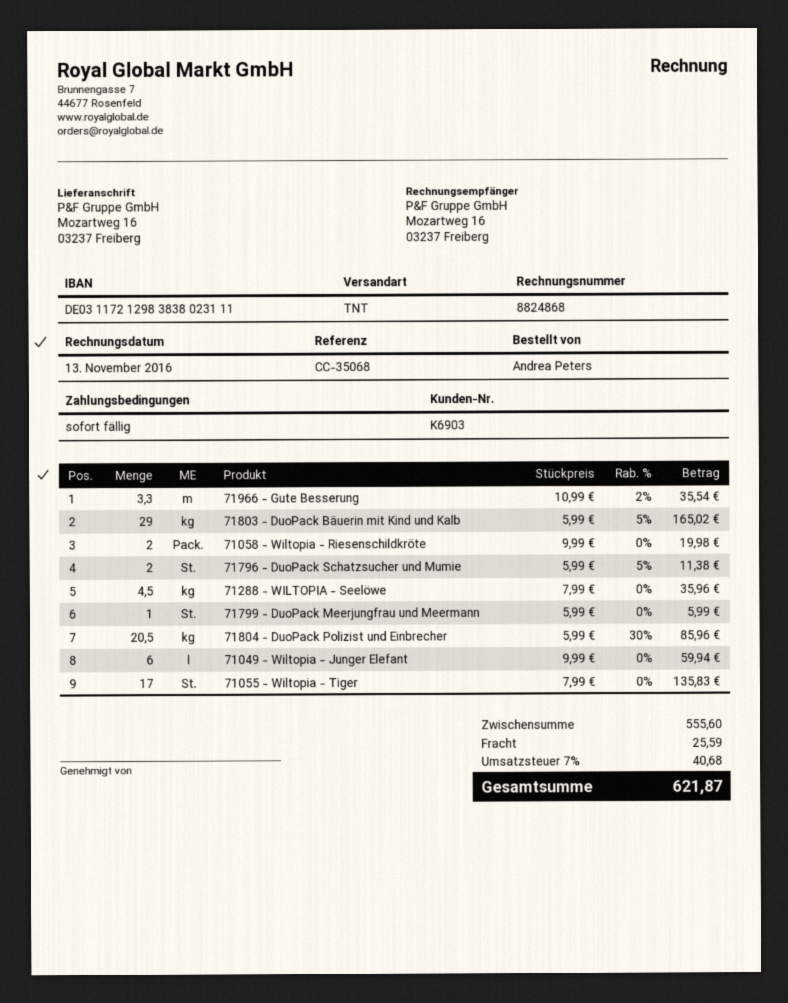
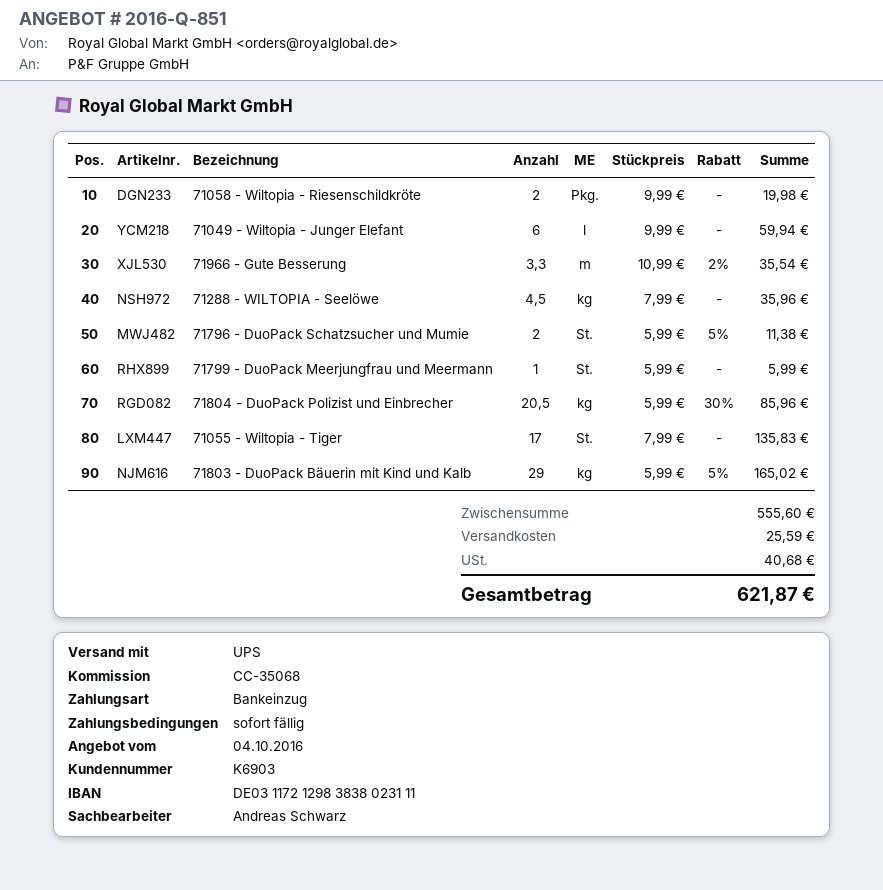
shipping method: TNT -> UPS

